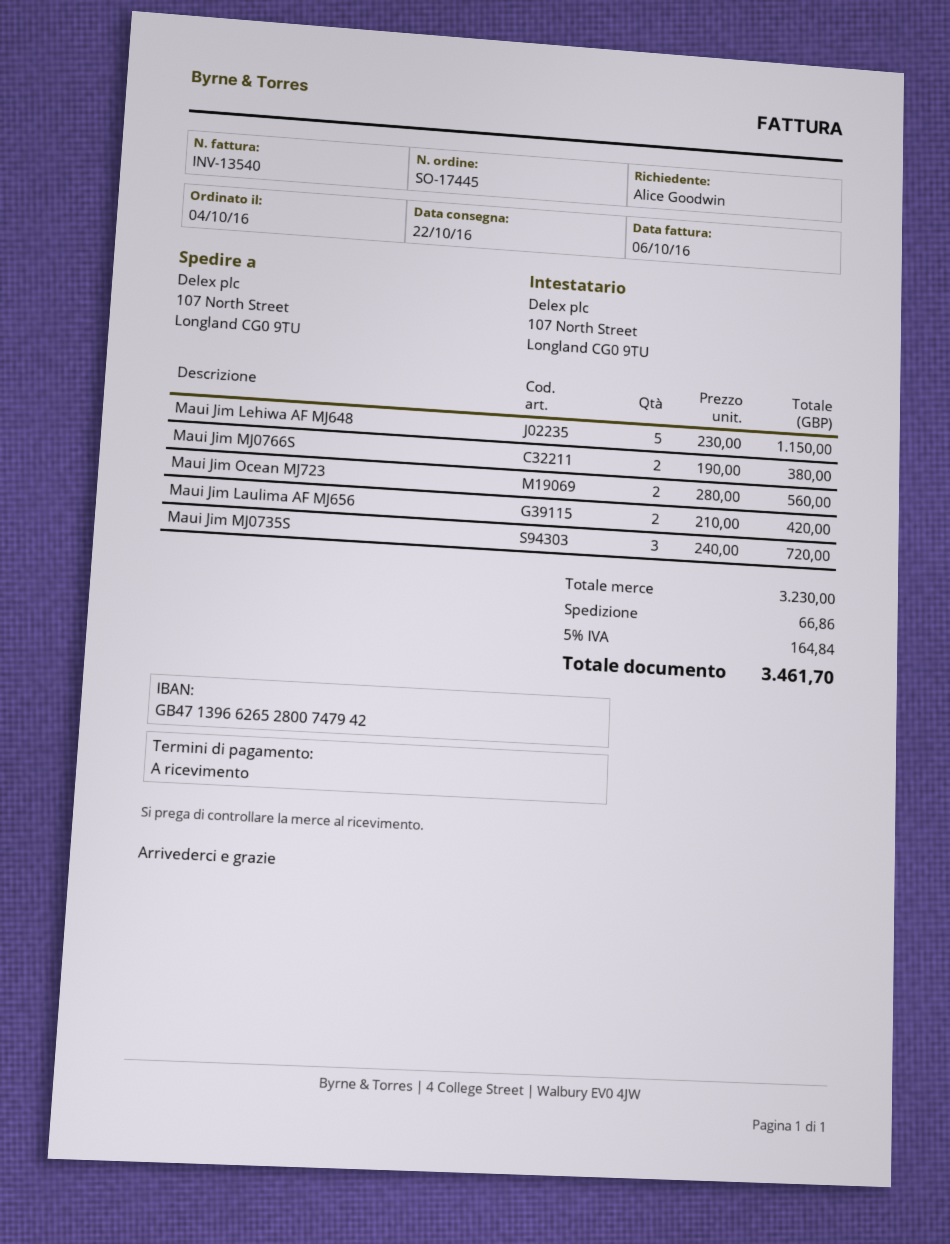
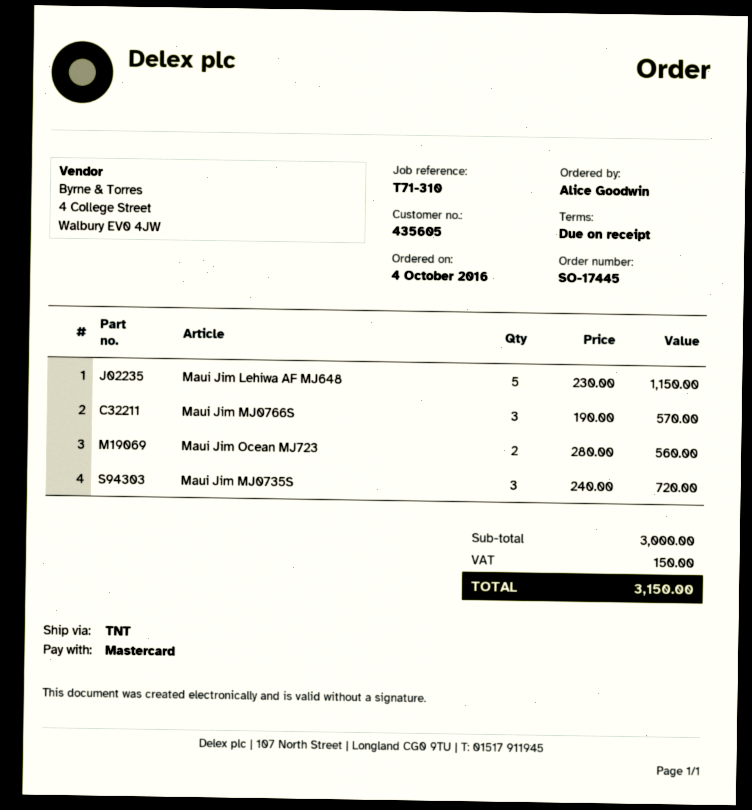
Maui Jim MJ0766S: 2 x 190.00 = 380.00 -> 3 x 190.00 = 570.00
Maui Jim Laulima AF MJ656: 2 x 210.00 = 420.00 -> none
subtotal: 3230.00 -> 3000.00
shipping: 66.86 -> none
tax: 164.84 -> 150.00
total: 3461.70 -> 3150.00

